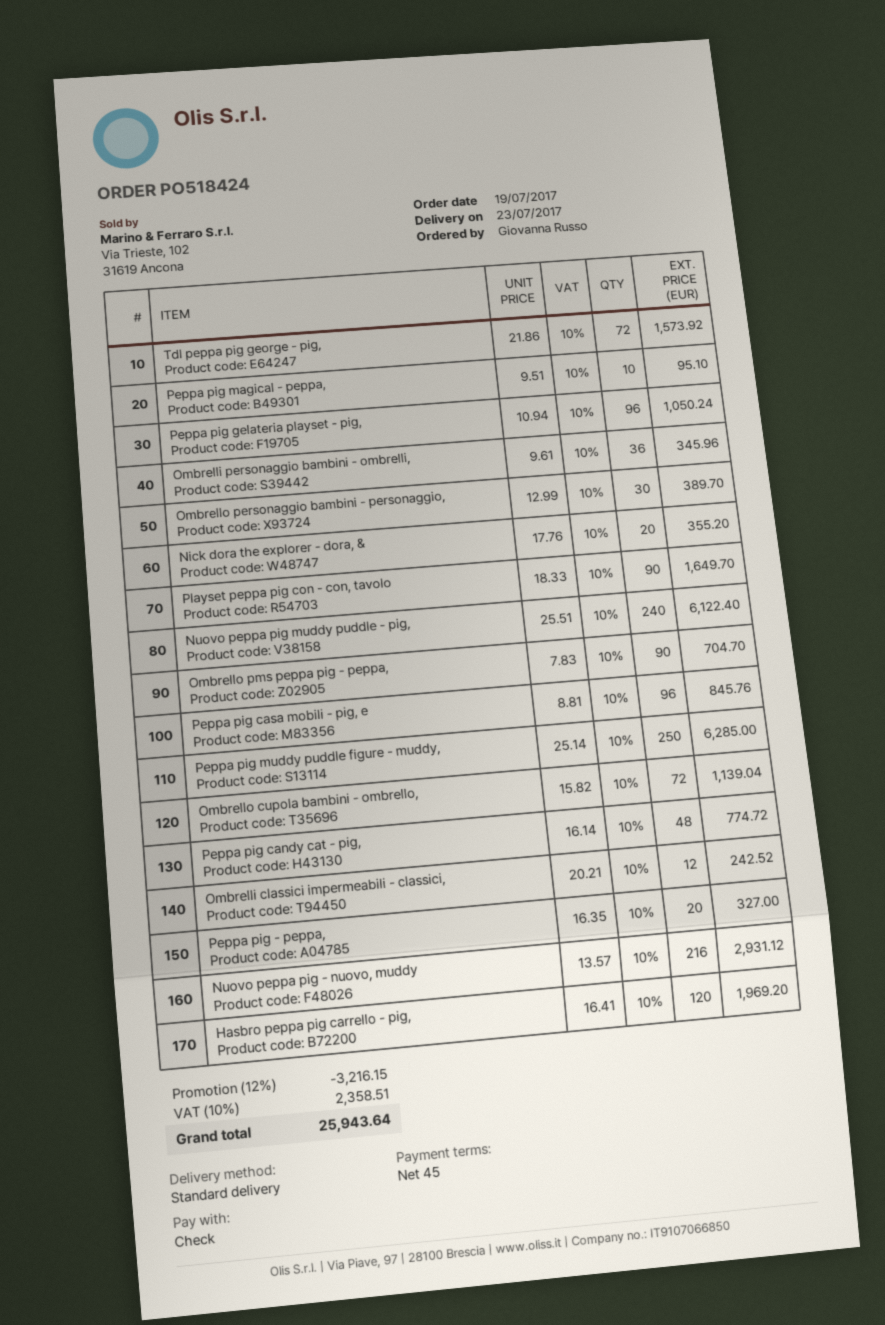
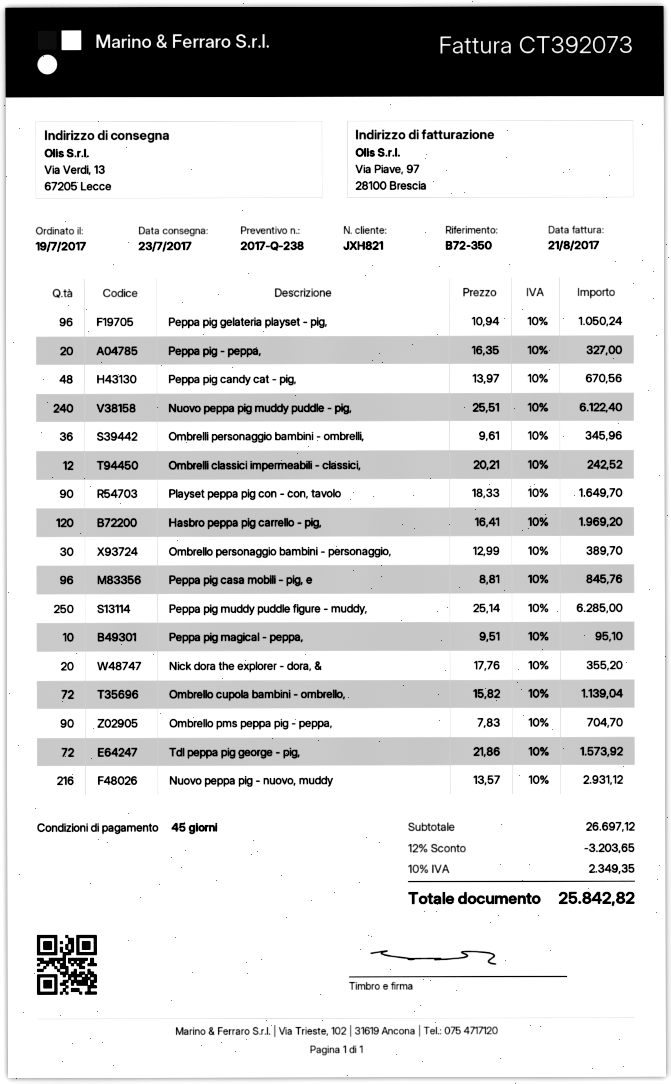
Peppa pig candy cat - pig,: 48 x 16.14 = 774.72 -> 48 x 13.97 = 670.56
discount: 12% = 3216.15 -> 12% = 3203.65
tax: 10% = 2358.51 -> 10% = 2349.35
total: 25943.64 -> 25842.82

